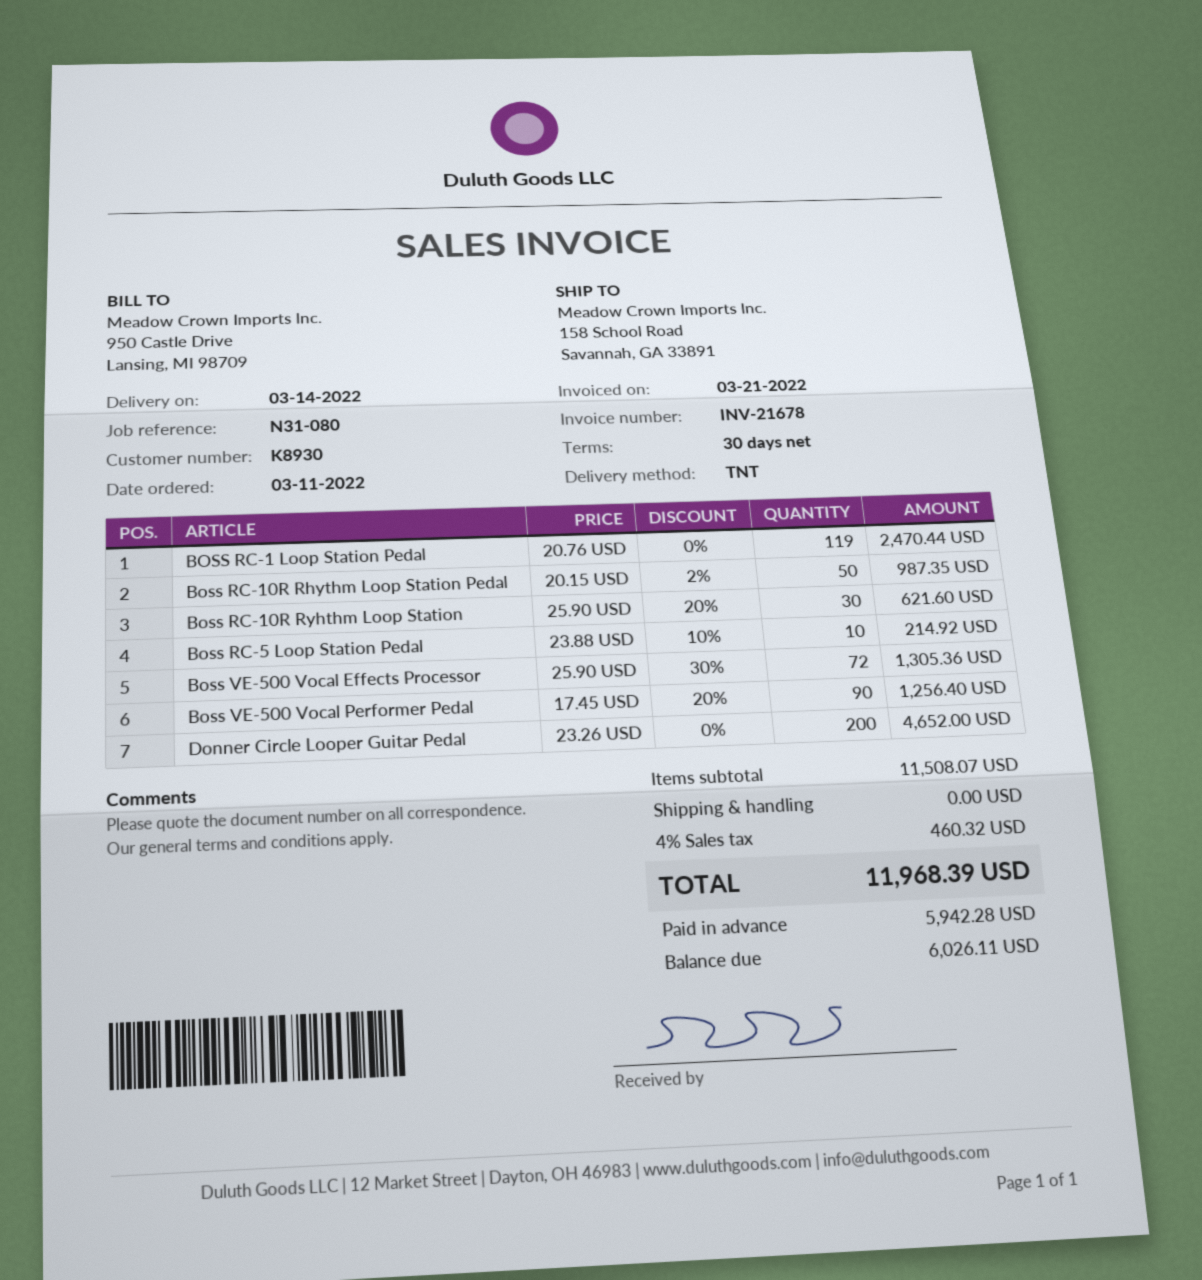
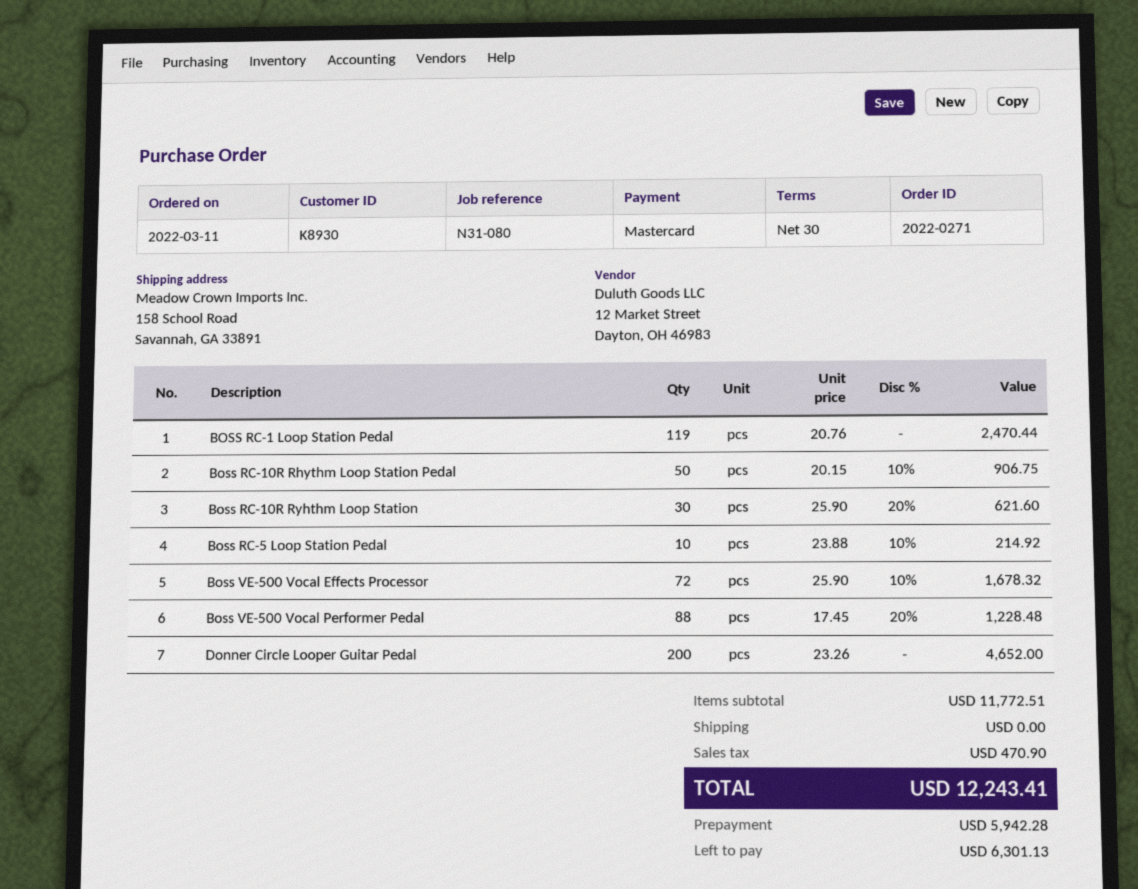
Boss RC-10R Rhythm Loop Station Pedal: 50 x 20.15 - 2% = 987.35 -> 50 x 20.15 - 10% = 906.75
Boss VE-500 Vocal Effects Processor: 72 x 25.90 - 30% = 1305.36 -> 72 x 25.90 - 10% = 1678.32
Boss VE-500 Vocal Performer Pedal: 90 x 17.45 - 20% = 1256.40 -> 88 x 17.45 - 20% = 1228.48
subtotal: 11508.07 -> 11772.51
tax: 460.32 -> 470.90
total: 11968.39 -> 12243.41
balance: 6026.11 -> 6301.13

